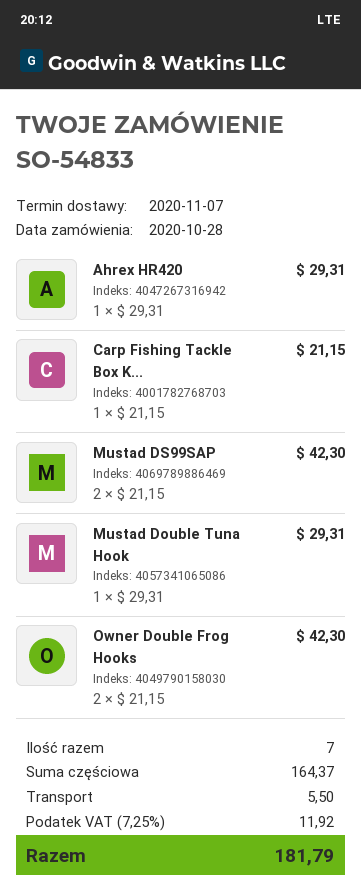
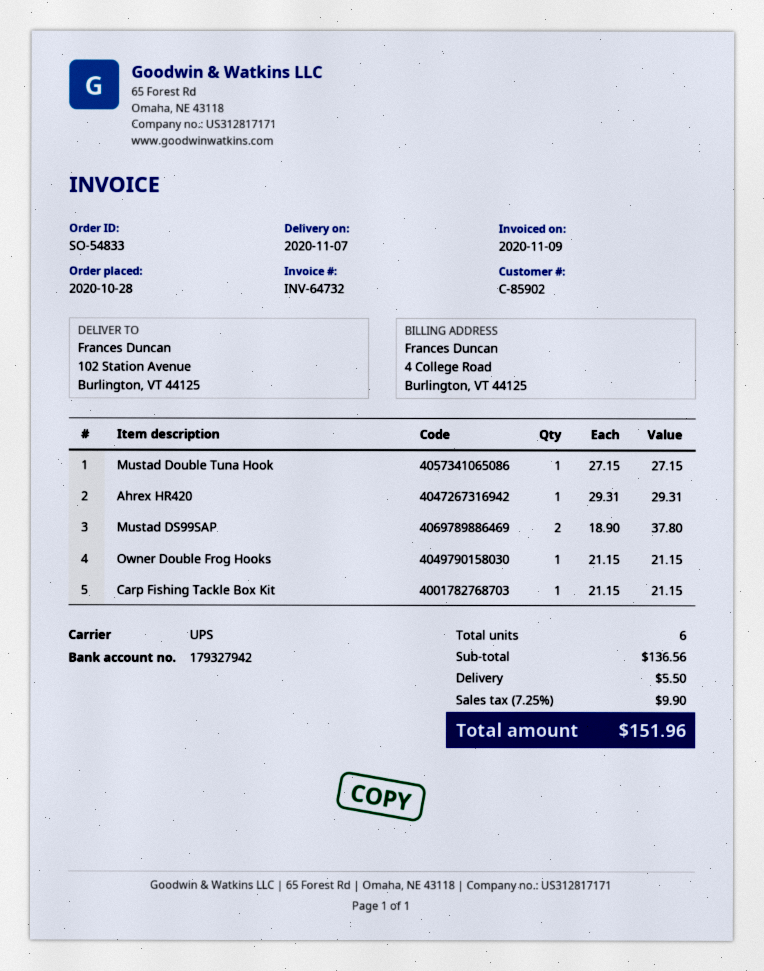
Mustad DS99SAP: 2 x 21.15 = 42.30 -> 2 x 18.90 = 37.80
Mustad Double Tuna Hook: 1 x 29.31 = 29.31 -> 1 x 27.15 = 27.15
Owner Double Frog Hooks: 2 x 21.15 = 42.30 -> 1 x 21.15 = 21.15
total quantity: 7 -> 6
subtotal: 164.37 -> 136.56
tax: 7.25% = 11.92 -> 7.25% = 9.90
total: 181.79 -> 151.96

